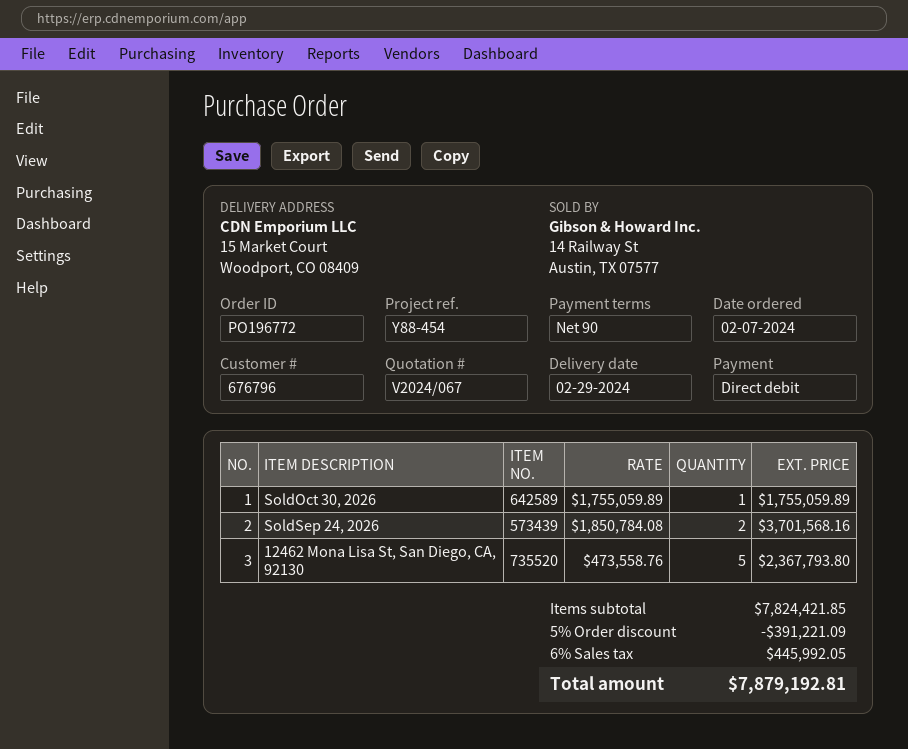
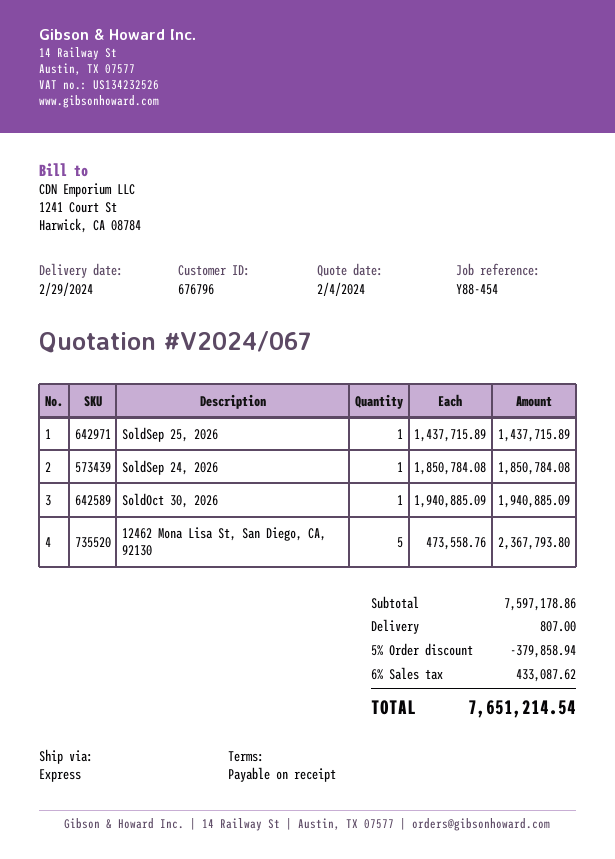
payment terms: 90 days -> on receipt
SoldOct 30, 2026: 1 x 1755059.89 = 1755059.89 -> 1 x 1940885.09 = 1940885.09
SoldSep 24, 2026: 2 x 1850784.08 = 3701568.16 -> 1 x 1850784.08 = 1850784.08
SoldSep 25, 2026: none -> 1 x 1437715.89 = 1437715.89
subtotal: 7824421.85 -> 7597178.86
discount: 5% = 391221.09 -> 5% = 379858.94
shipping: none -> 807.00
tax: 6% = 445992.05 -> 6% = 433087.62
total: 7879192.81 -> 7651214.54

